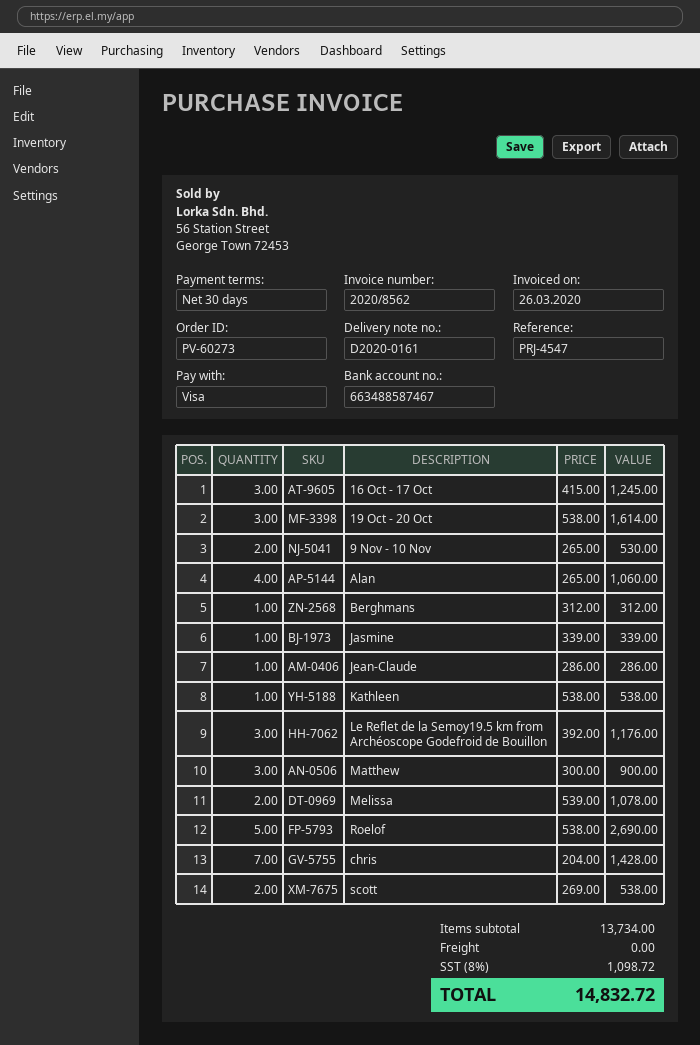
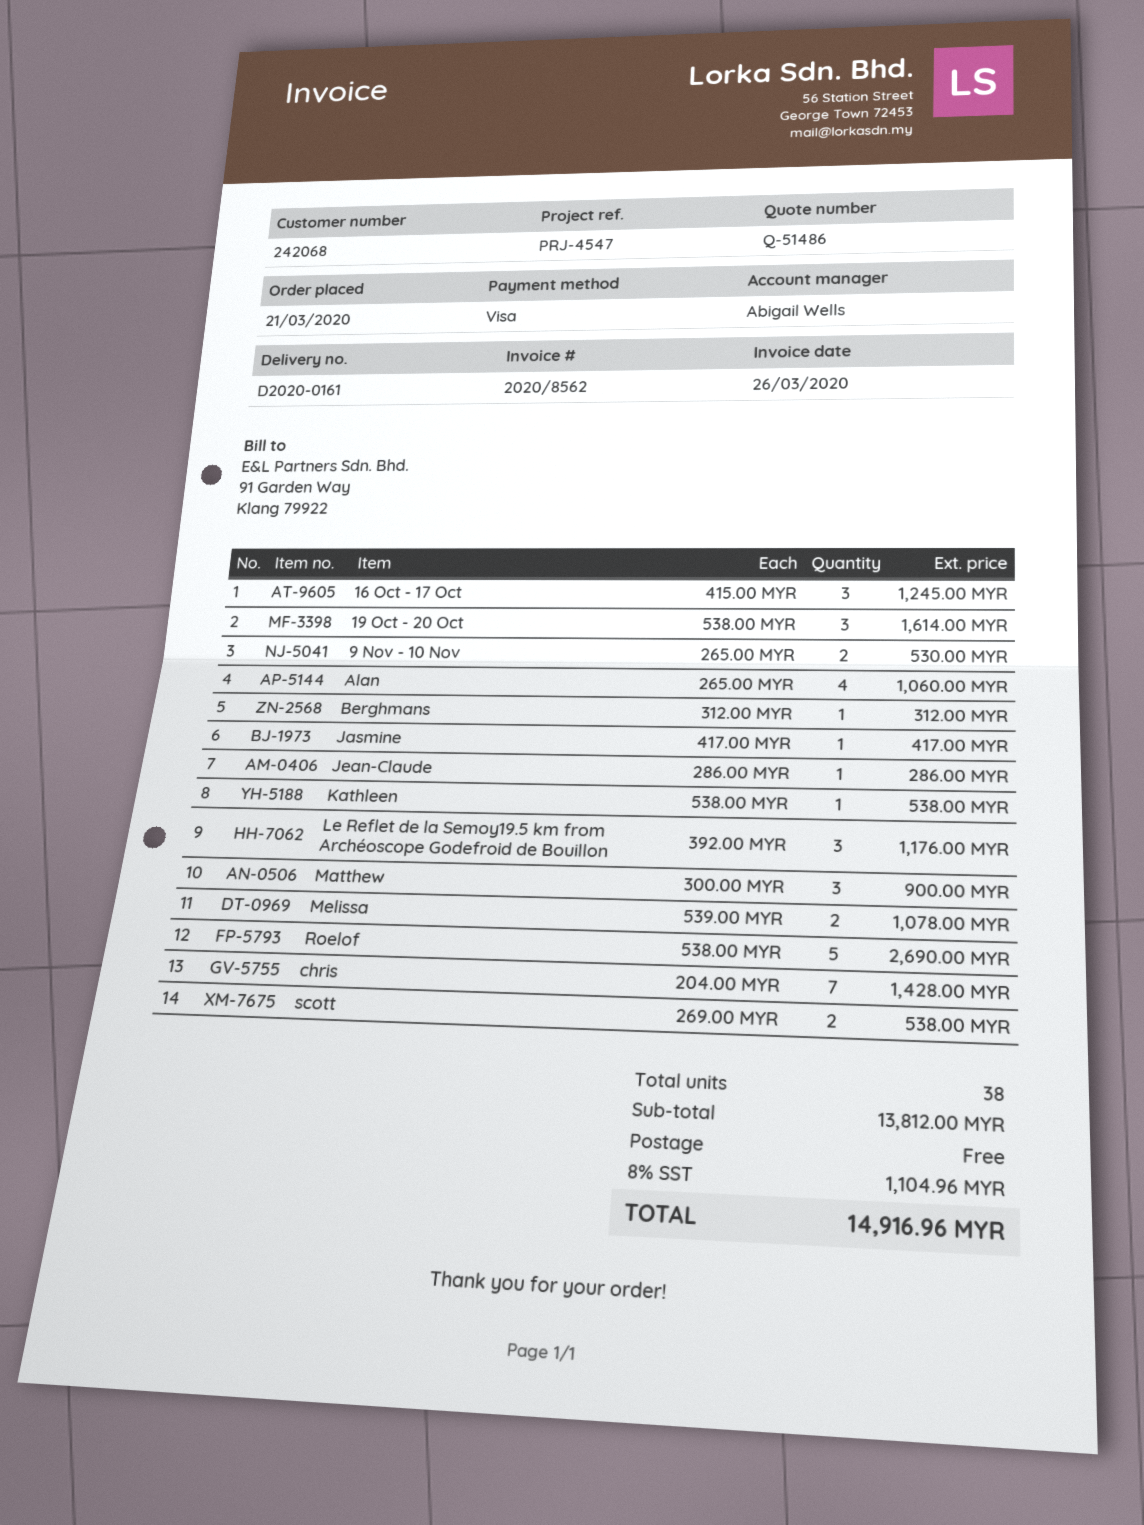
Jasmine: 1 x 339.00 = 339.00 -> 1 x 417.00 = 417.00
subtotal: 13734.00 -> 13812.00
tax: 8% = 1098.72 -> 8% = 1104.96
total: 14832.72 -> 14916.96

